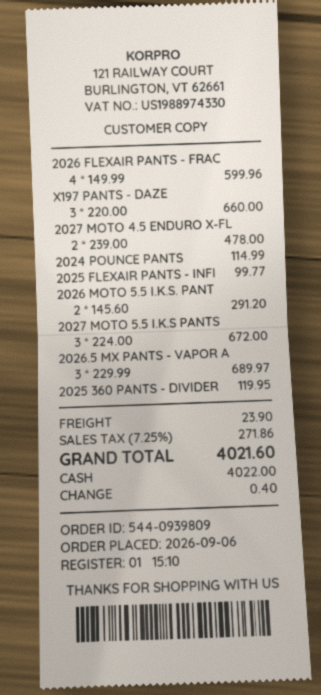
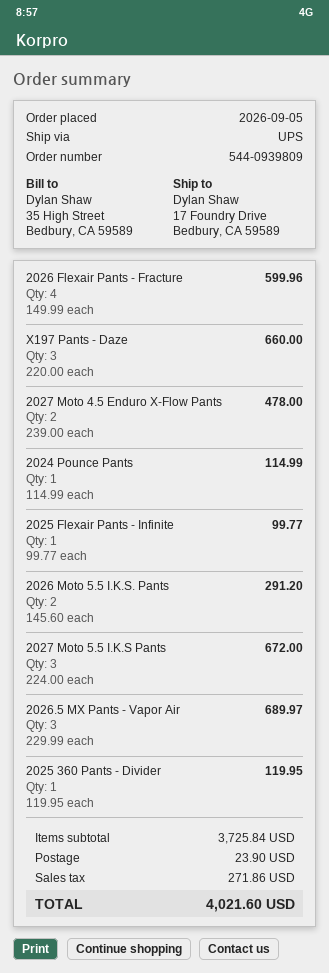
order date: 2026-09-06 -> 2026-09-05

